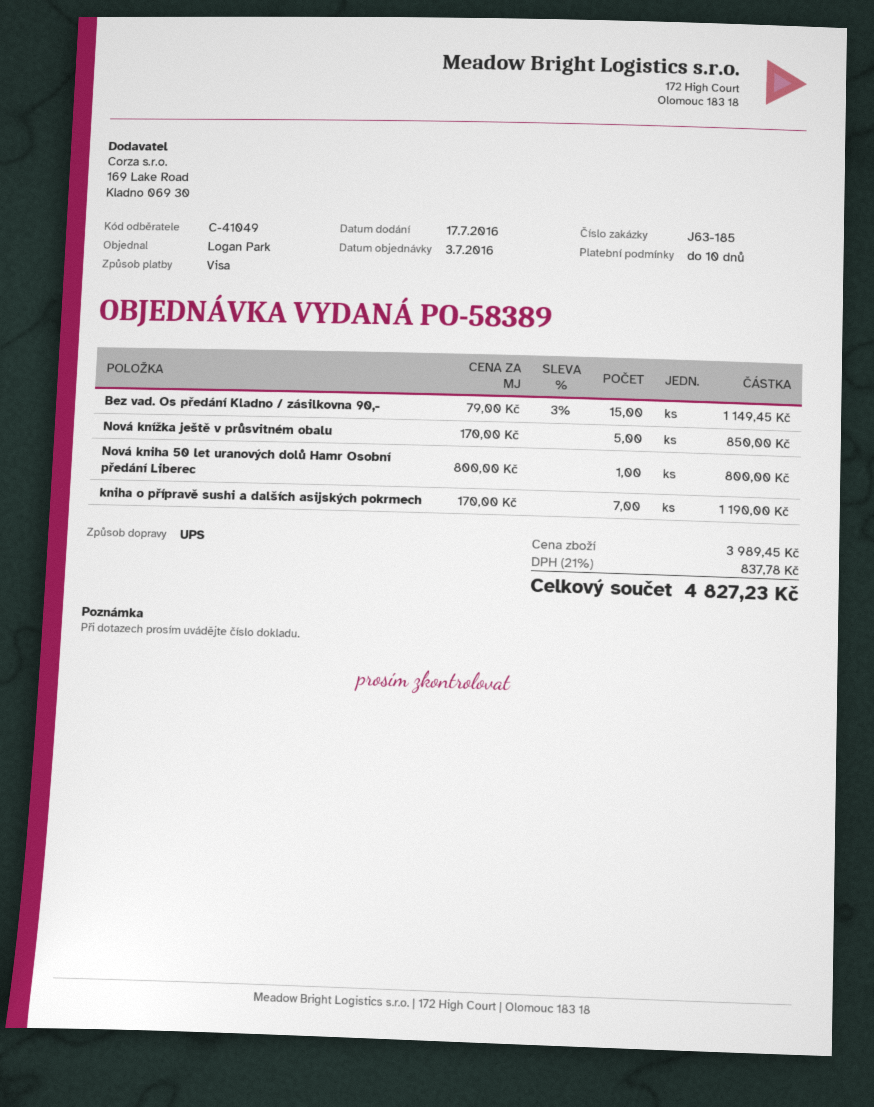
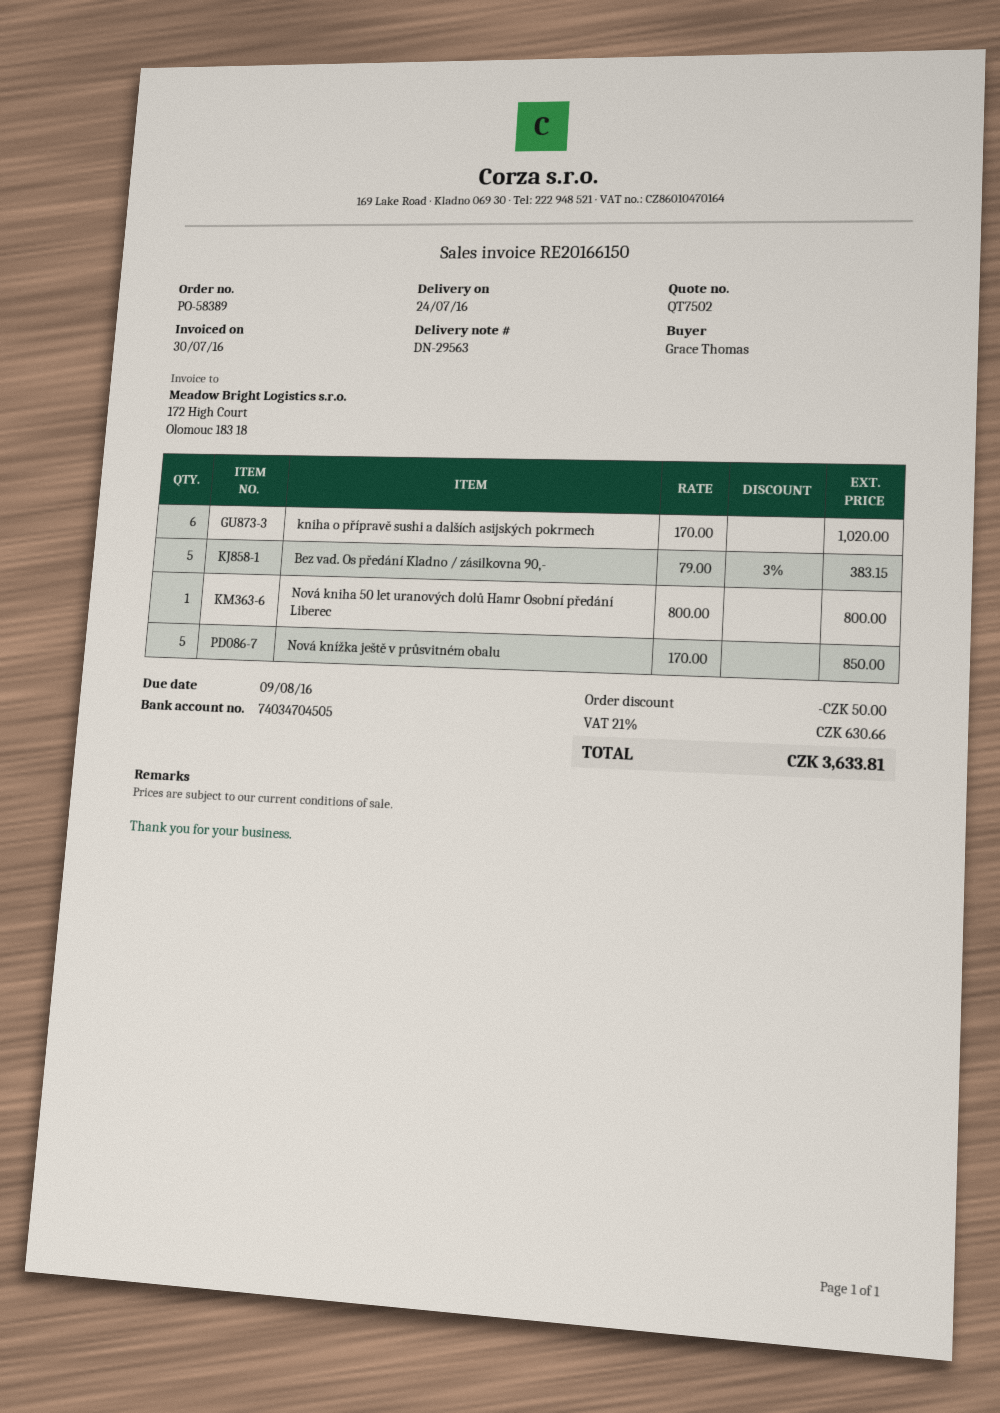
delivery date: 2016-07-17 -> 2016-07-24
ordered by: Logan Park -> Grace Thomas
Bez vad. Os předání Kladno / zásilkovna 90,-: 15 x 79.00 - 3% = 1149.45 -> 5 x 79.00 - 3% = 383.15
kniha o přípravě sushi a dalších asijských pokrmech: 7 x 170.00 = 1190.00 -> 6 x 170.00 = 1020.00
discount: none -> 50.00
tax: 21% = 837.78 -> 21% = 630.66
total: 4827.23 -> 3633.81

